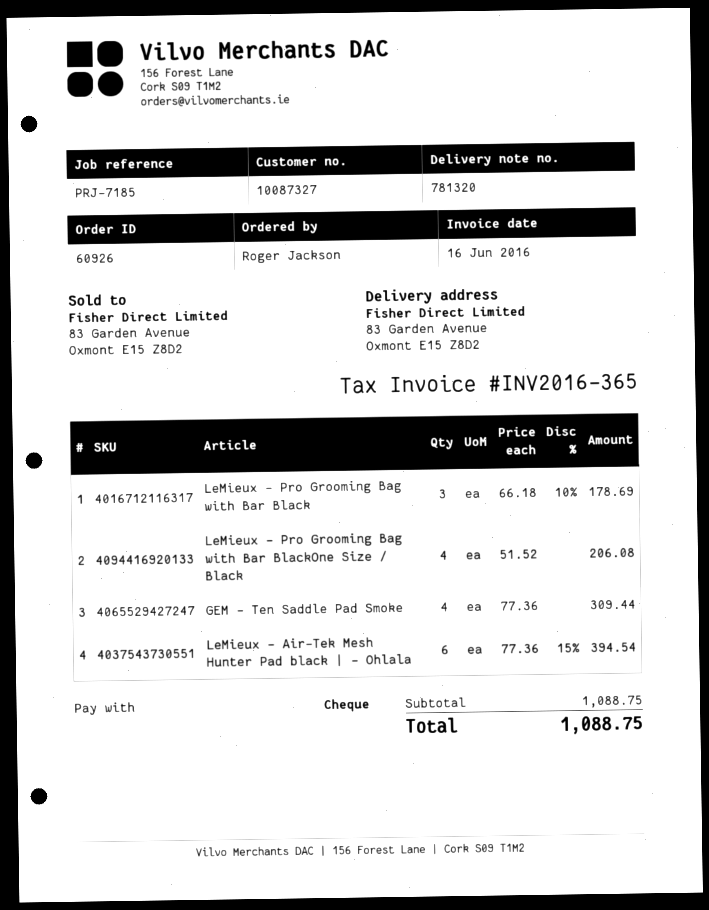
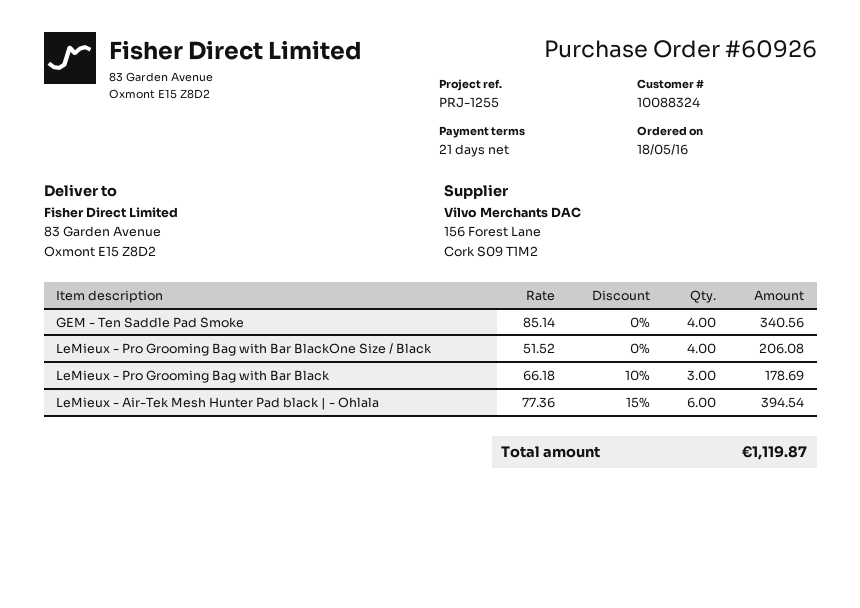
customer number: 10087327 -> 10088324
reference: PRJ-7185 -> PRJ-1255
GEM - Ten Saddle Pad Smoke: 4 x 77.36 = 309.44 -> 4 x 85.14 = 340.56
total: 1088.75 -> 1119.87

